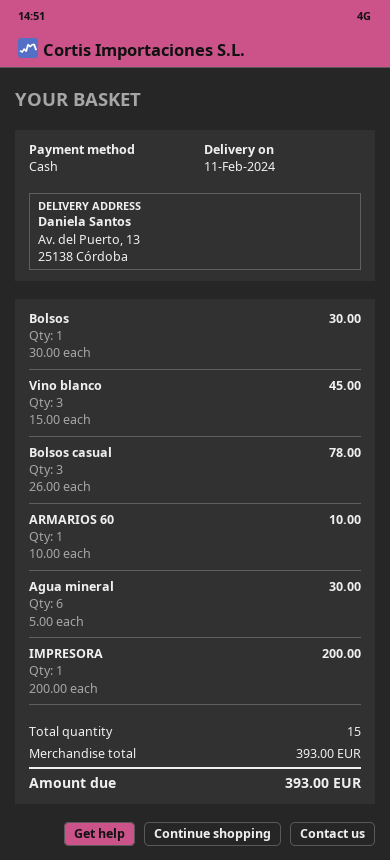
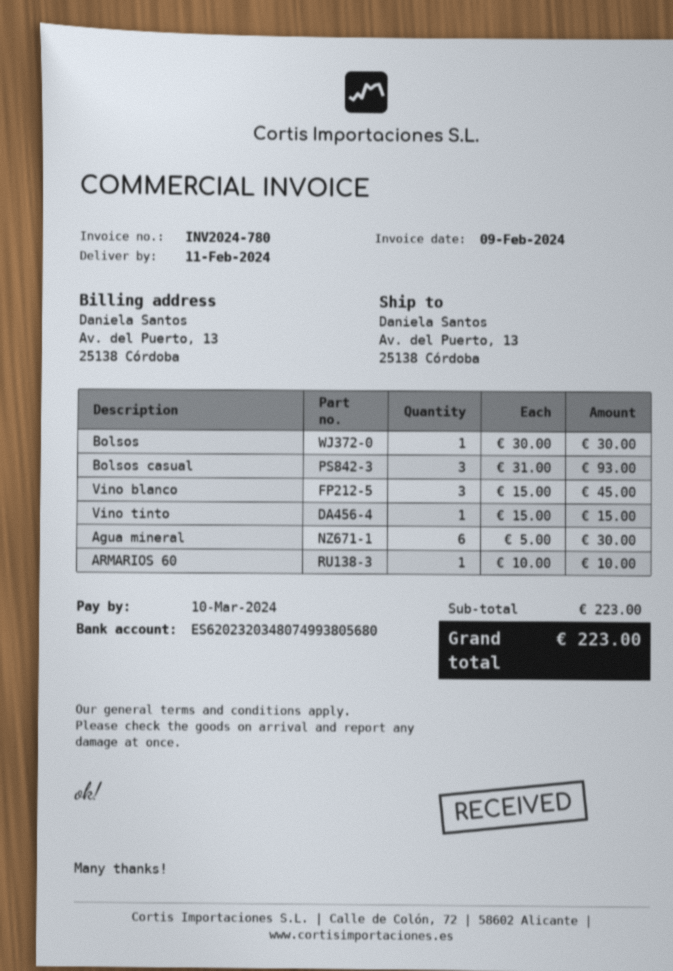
Bolsos casual: 3 x 26.00 = 78.00 -> 3 x 31.00 = 93.00
IMPRESORA: 1 x 200.00 = 200.00 -> none
Vino tinto: none -> 1 x 15.00 = 15.00
subtotal: 393.00 -> 223.00
total: 393.00 -> 223.00

